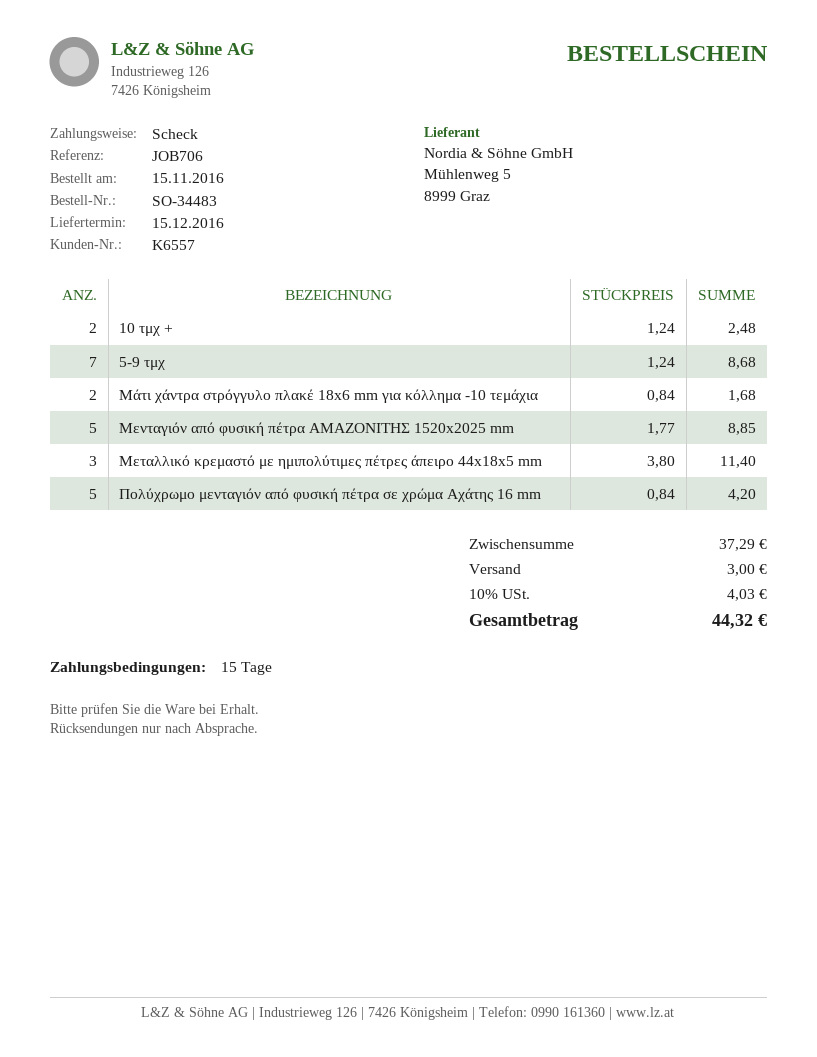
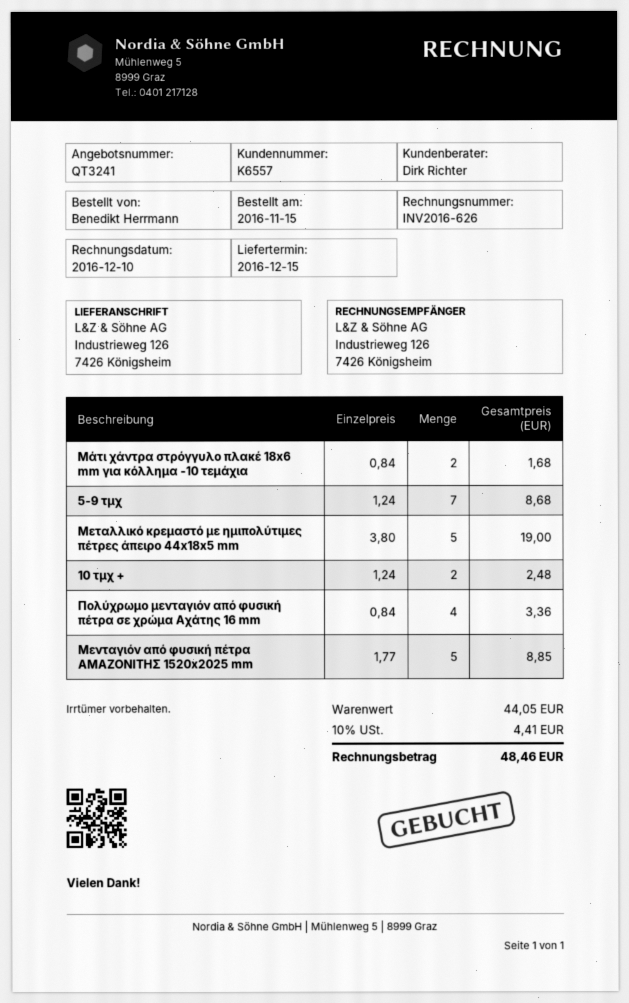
Μεταλλικό κρεμαστό με ημιπολύτιμες πέτρες άπειρο 44x18x5 mm: 3 x 3.80 = 11.40 -> 5 x 3.80 = 19.00
Πολύχρωμο μενταγιόν από φυσική πέτρα σε χρώμα Αχάτης 16 mm: 5 x 0.84 = 4.20 -> 4 x 0.84 = 3.36
subtotal: 37.29 -> 44.05
shipping: 3.00 -> none
tax: 10% = 4.03 -> 10% = 4.41
total: 44.32 -> 48.46

